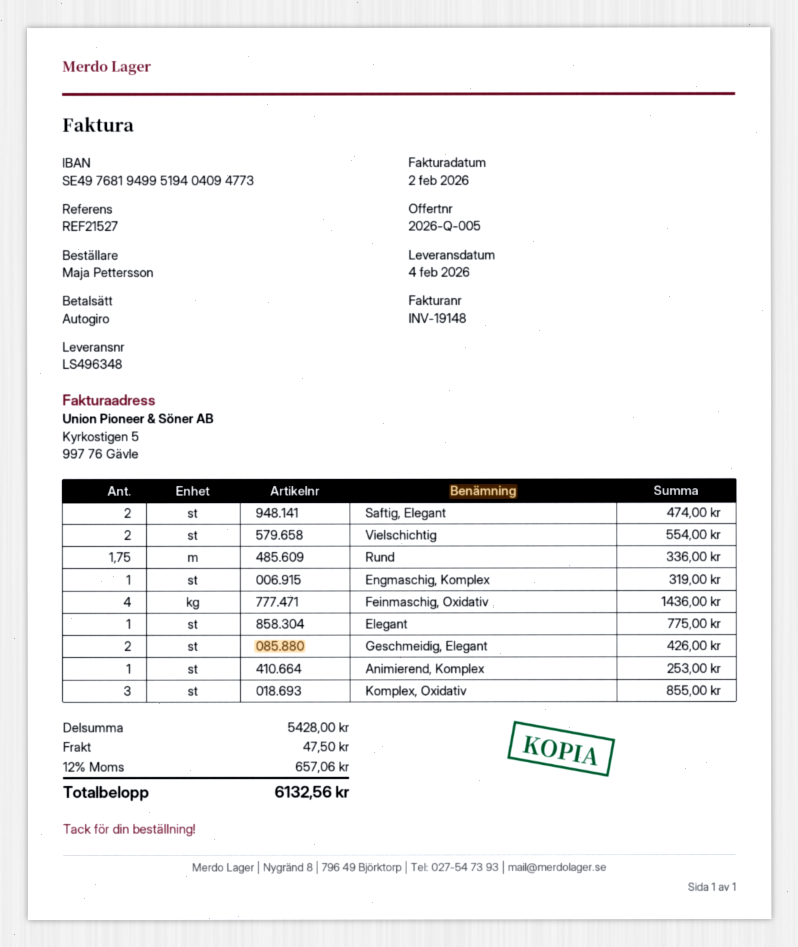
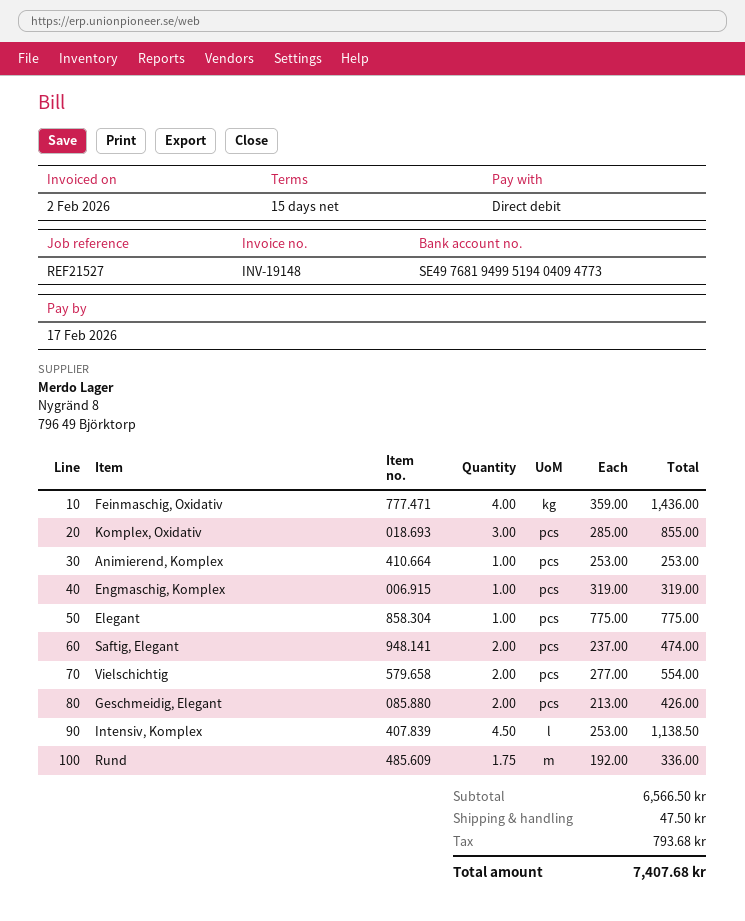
Intensiv, Komplex: none -> 4.5 for 1138.50
subtotal: 5428.00 -> 6566.50
tax: 657.06 -> 793.68
total: 6132.56 -> 7407.68

